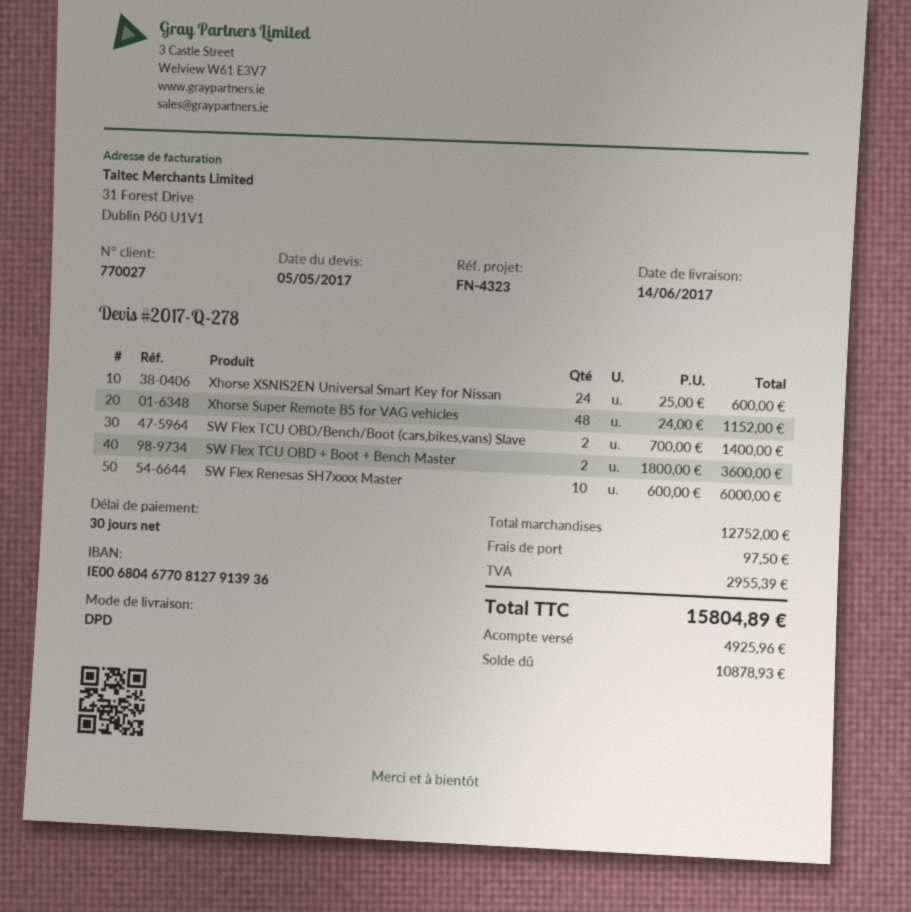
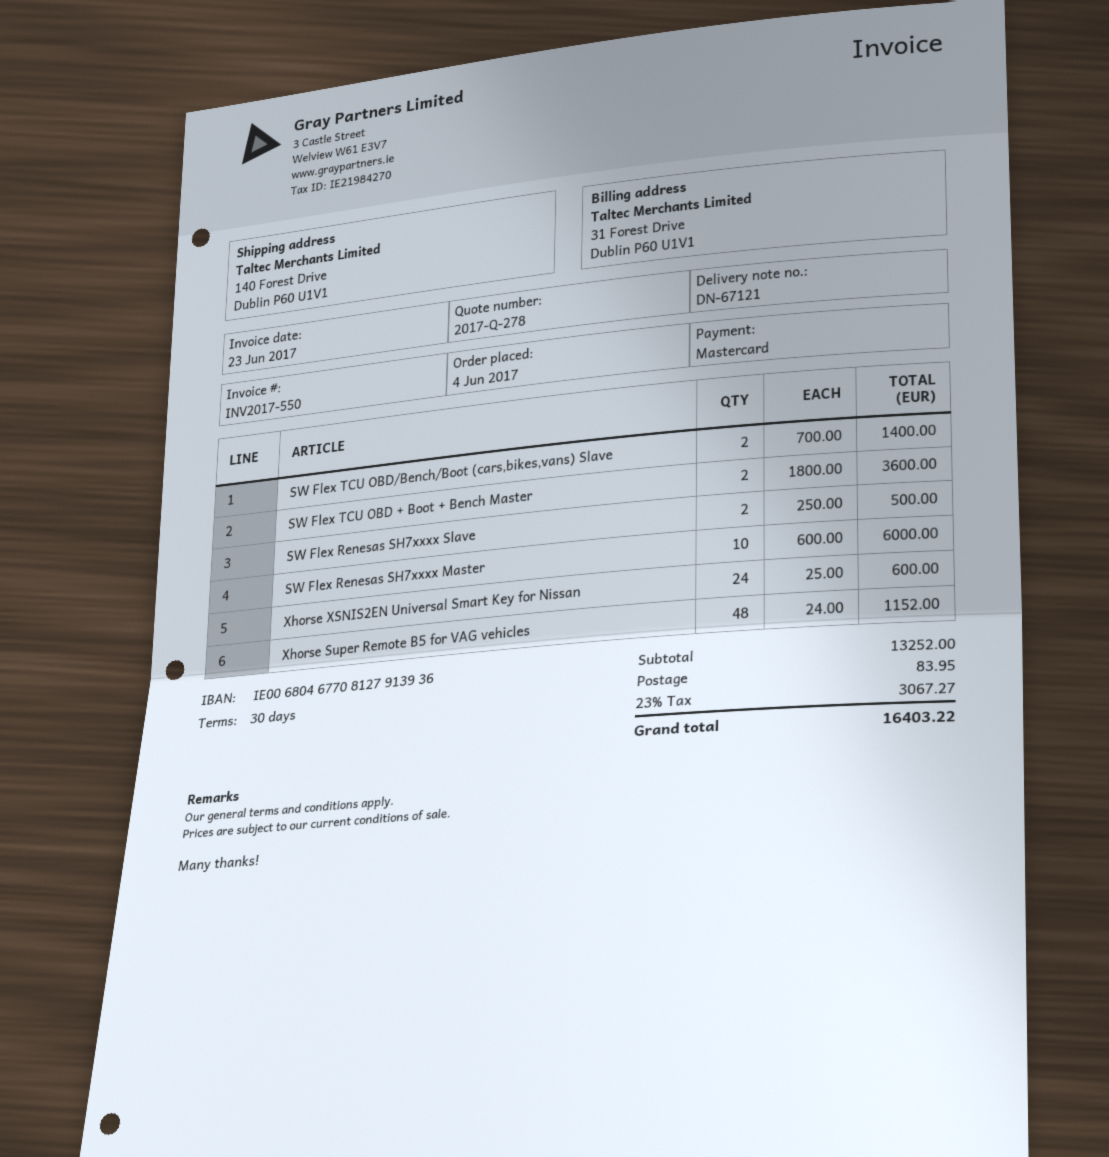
SW Flex Renesas SH7xxxx Slave: none -> 2 x 250.00 = 500.00
subtotal: 12752.00 -> 13252.00
shipping: 97.50 -> 83.95
tax: 2955.39 -> 3067.27
total: 15804.89 -> 16403.22

